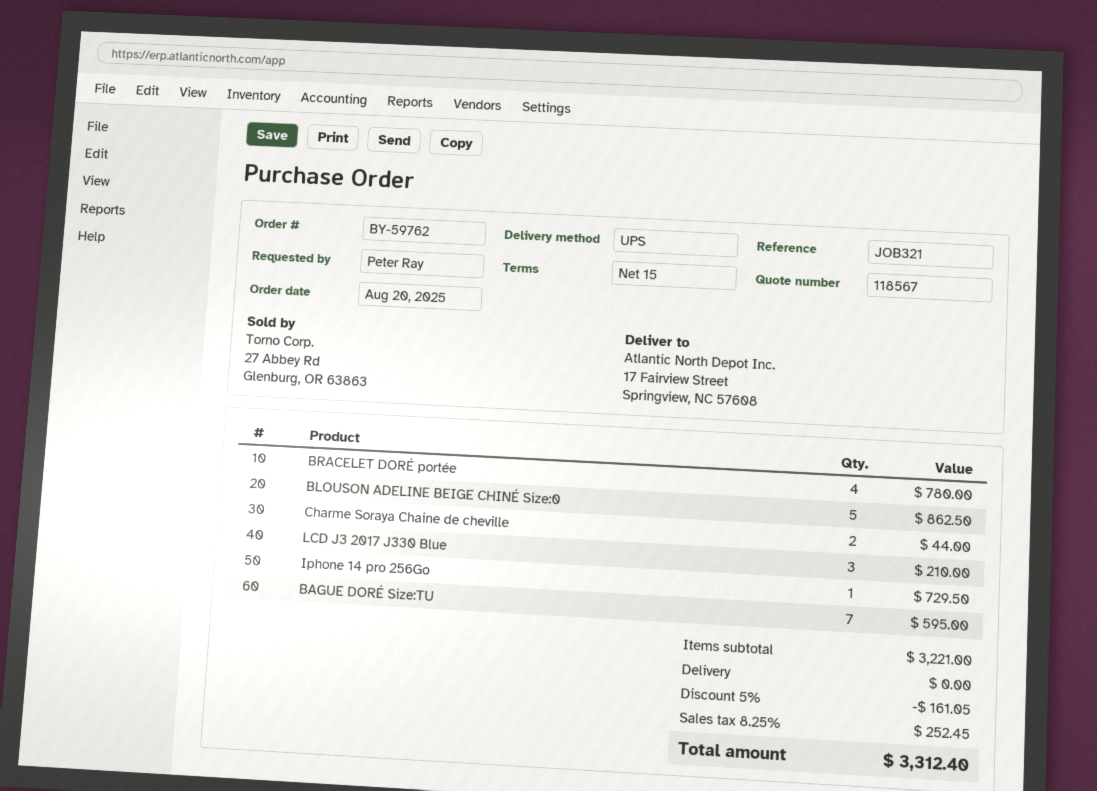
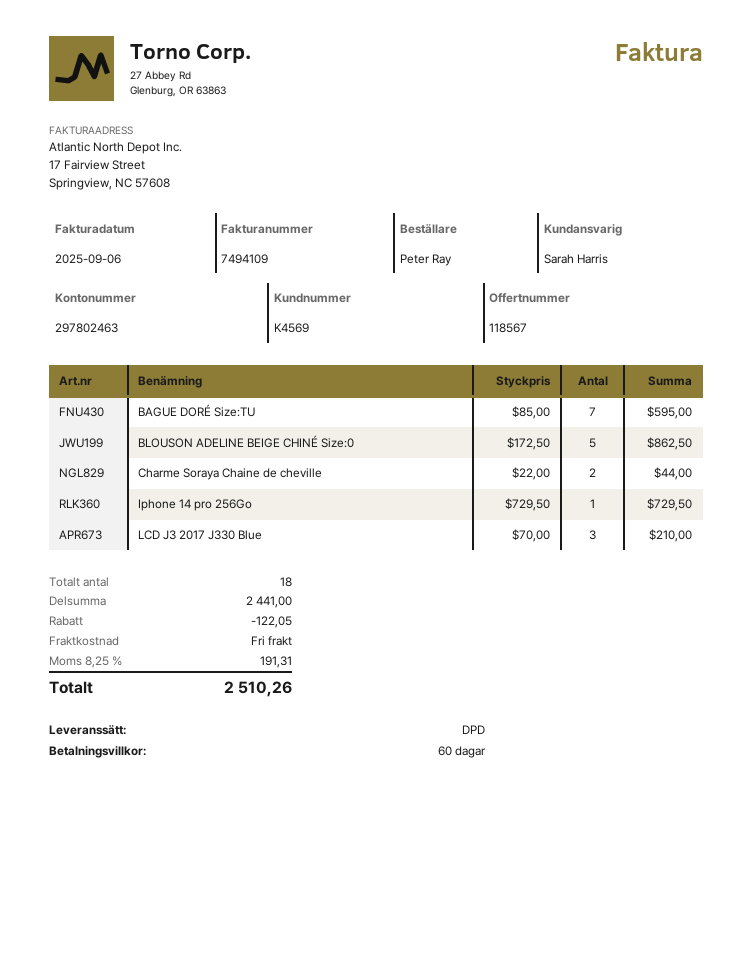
payment terms: 15 days -> 60 days
shipping method: UPS -> DPD
BRACELET DORÉ portée: 4 for 780.00 -> none
subtotal: 3221.00 -> 2441.00
discount: 161.05 -> 122.05
tax: 8.25% = 252.45 -> 8.25% = 191.31
total: 3312.40 -> 2510.26

